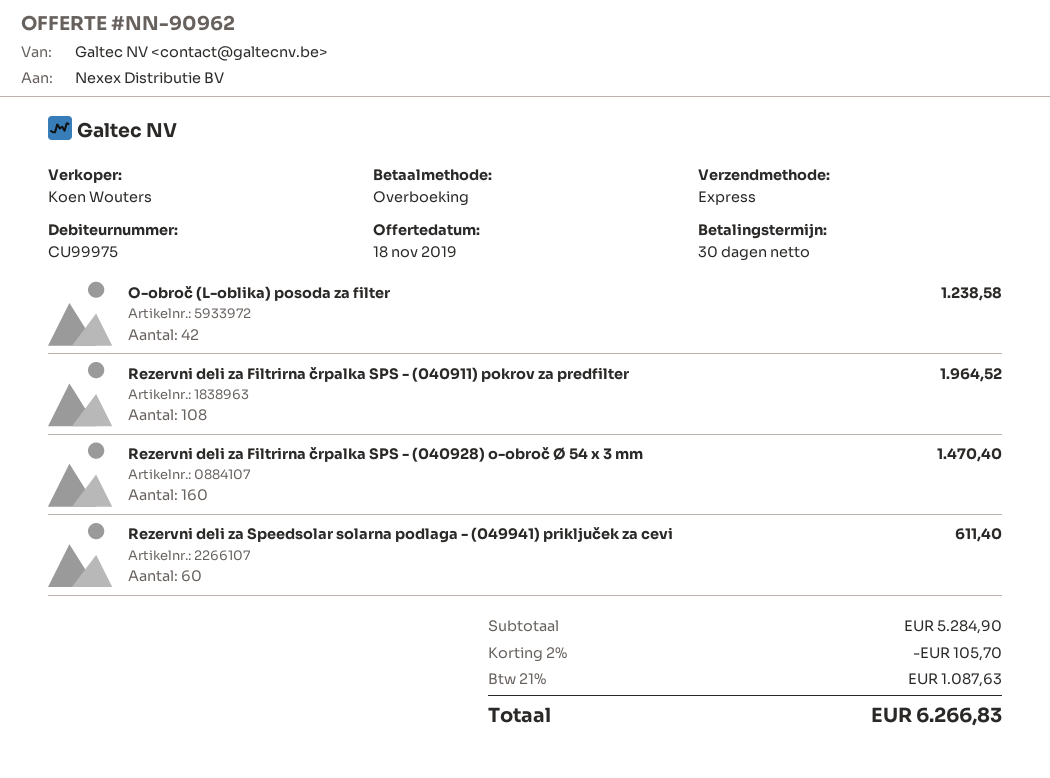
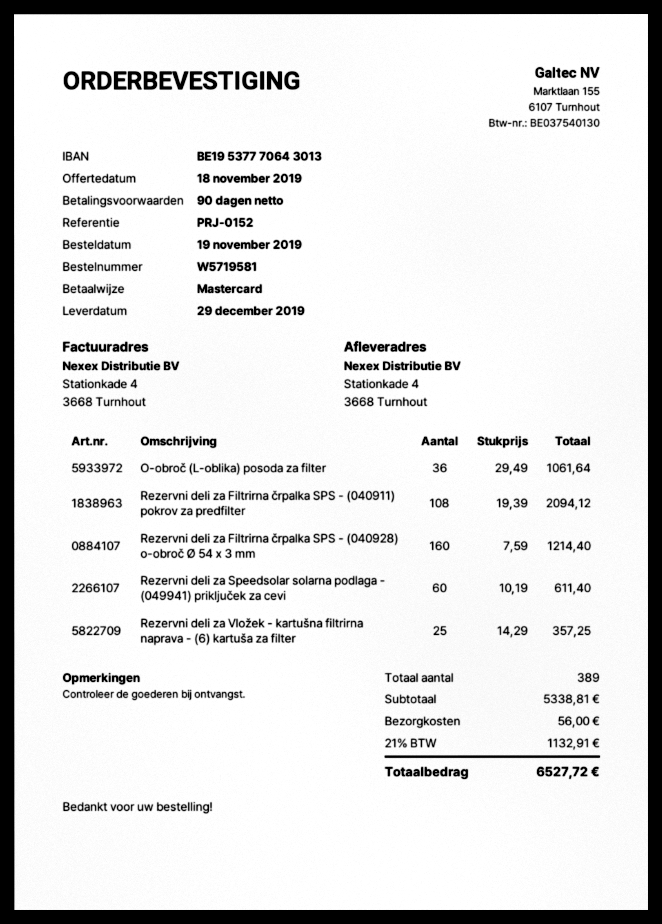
payment terms: 30 days -> 90 days
payment method: bank transfer -> Mastercard
O-obroč (L-oblika) posoda za filter: 42 for 1238.58 -> 36 for 1061.64
Rezervni deli za Filtrirna črpalka SPS - (040911) pokrov za predfilter: 108 for 1964.52 -> 108 for 2094.12
Rezervni deli za Filtrirna črpalka SPS - (040928) o-obroč Ø 54 x 3 mm: 160 for 1470.40 -> 160 for 1214.40
Rezervni deli za Vložek - kartušna filtrirna naprava - (6) kartuša za filter: none -> 25 for 357.25
subtotal: 5284.90 -> 5338.81
discount: 2% = 105.70 -> none
shipping: none -> 56.00
tax: 21% = 1087.63 -> 21% = 1132.91
total: 6266.83 -> 6527.72

